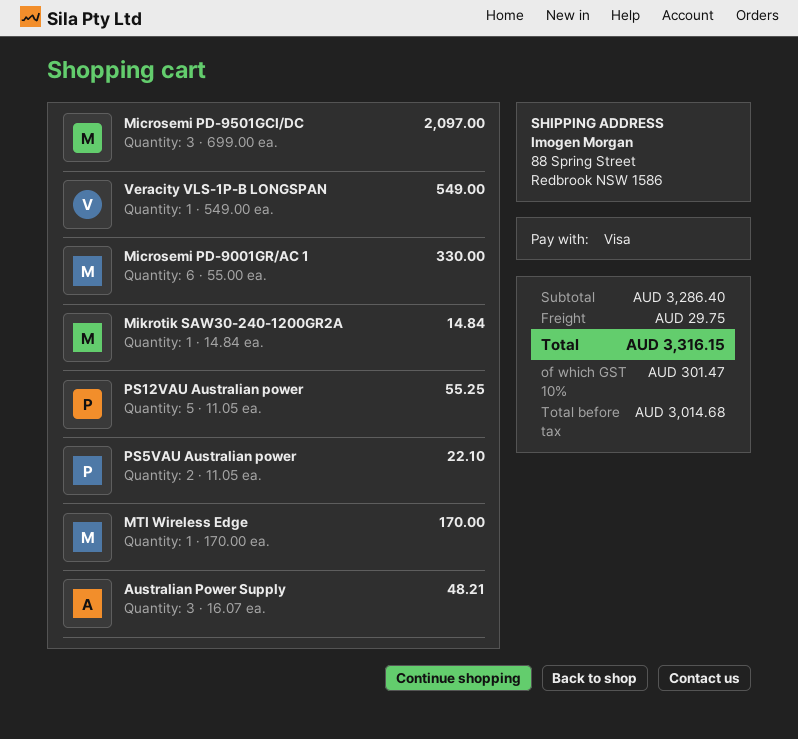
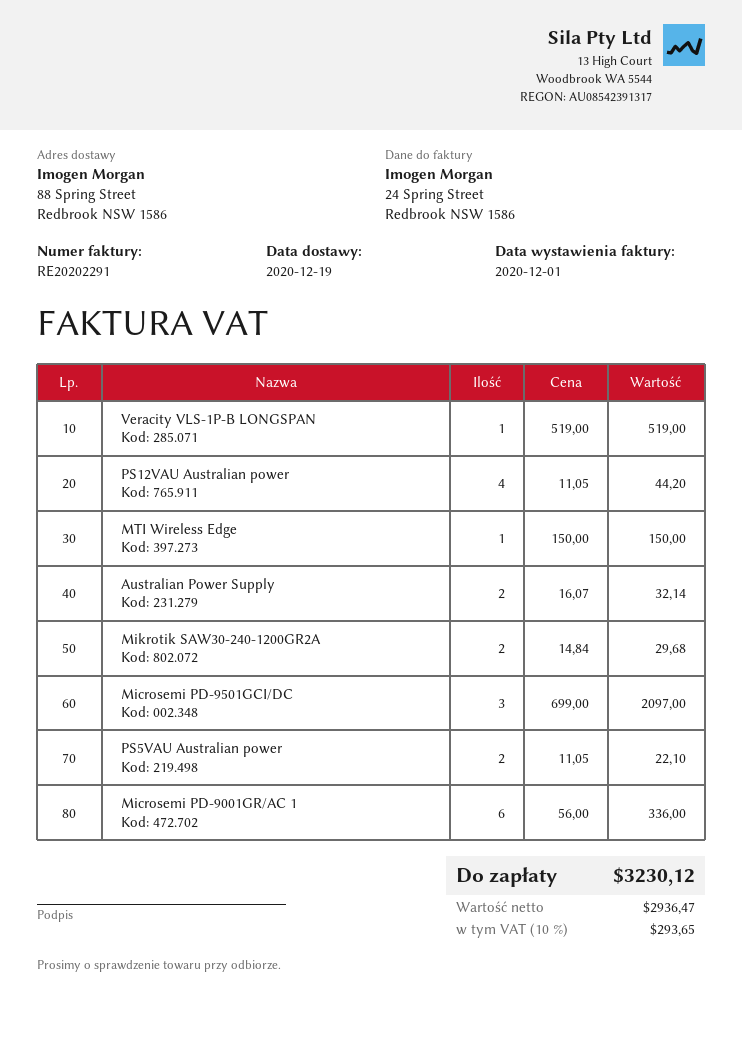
Veracity VLS-1P-B LONGSPAN: 1 x 549.00 = 549.00 -> 1 x 519.00 = 519.00
Microsemi PD-9001GR/AC 1: 6 x 55.00 = 330.00 -> 6 x 56.00 = 336.00
Mikrotik SAW30-240-1200GR2A: 1 x 14.84 = 14.84 -> 2 x 14.84 = 29.68
PS12VAU Australian power: 5 x 11.05 = 55.25 -> 4 x 11.05 = 44.20
MTI Wireless Edge: 1 x 170.00 = 170.00 -> 1 x 150.00 = 150.00
Australian Power Supply: 3 x 16.07 = 48.21 -> 2 x 16.07 = 32.14
shipping: 29.75 -> none
net: 3014.68 -> 2936.47
tax: 10% = 301.47 -> 10% = 293.65
total: 3316.15 -> 3230.12

